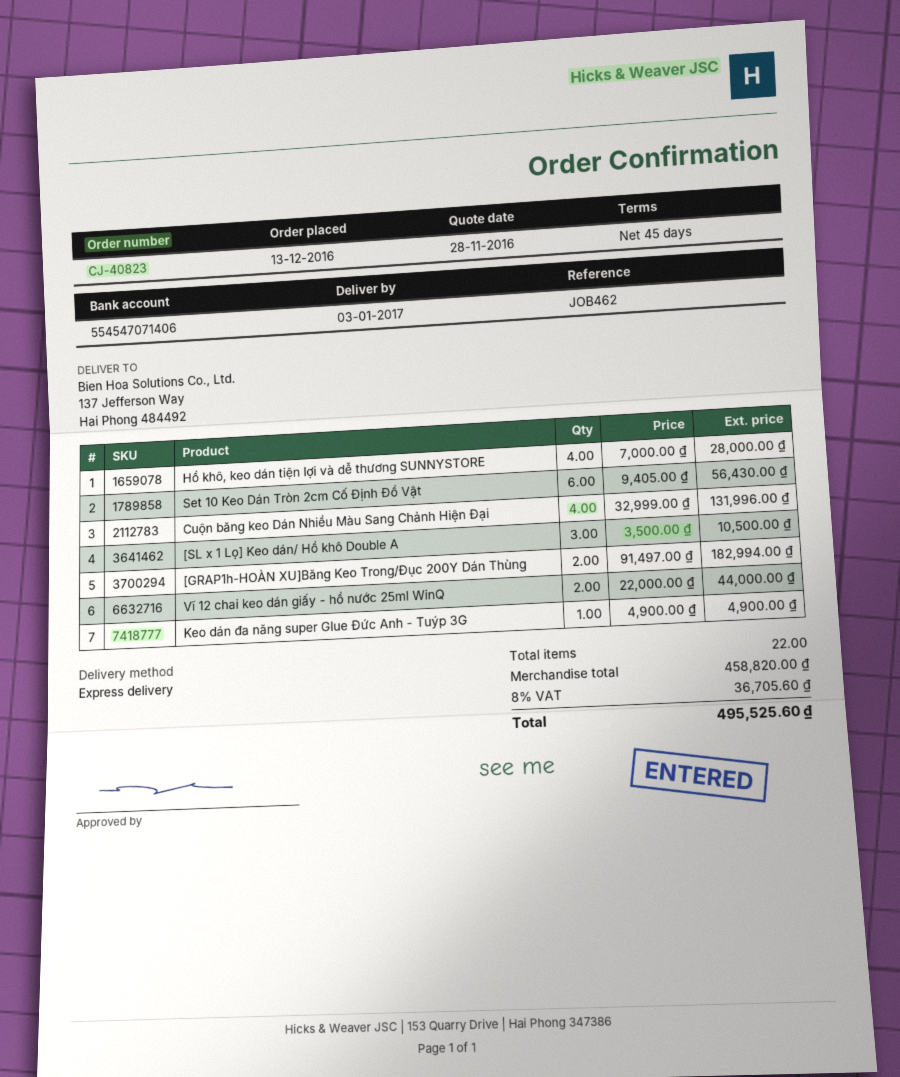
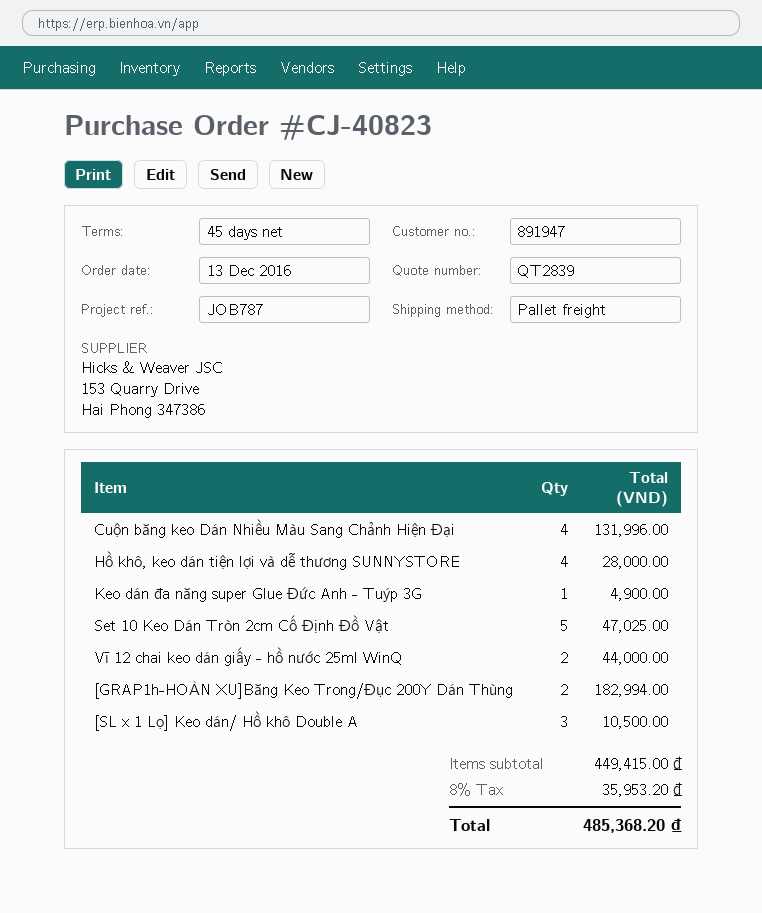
reference: JOB462 -> JOB787
shipping method: express -> pallet freight
Set 10 Keo Dán Tròn 2cm Cố Định Đồ Vật: 6 for 56430.00 -> 5 for 47025.00
subtotal: 458820.00 -> 449415.00
tax: 8% = 36705.60 -> 8% = 35953.20
total: 495525.60 -> 485368.20

